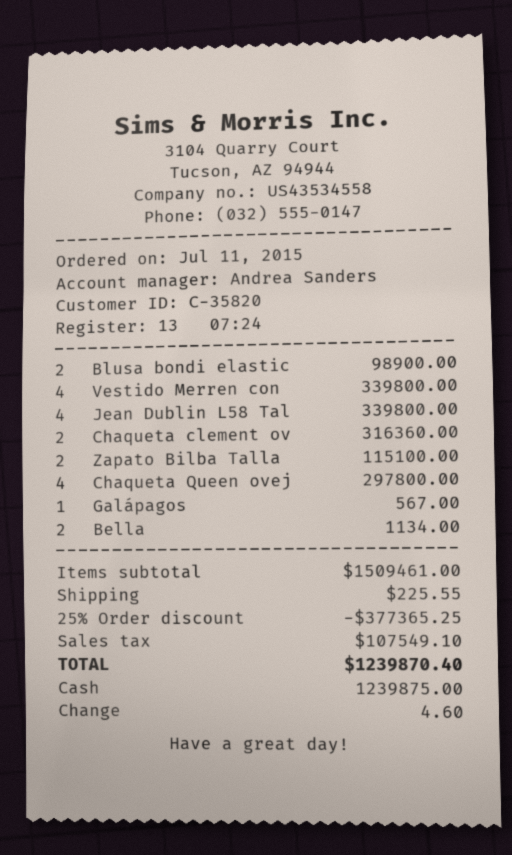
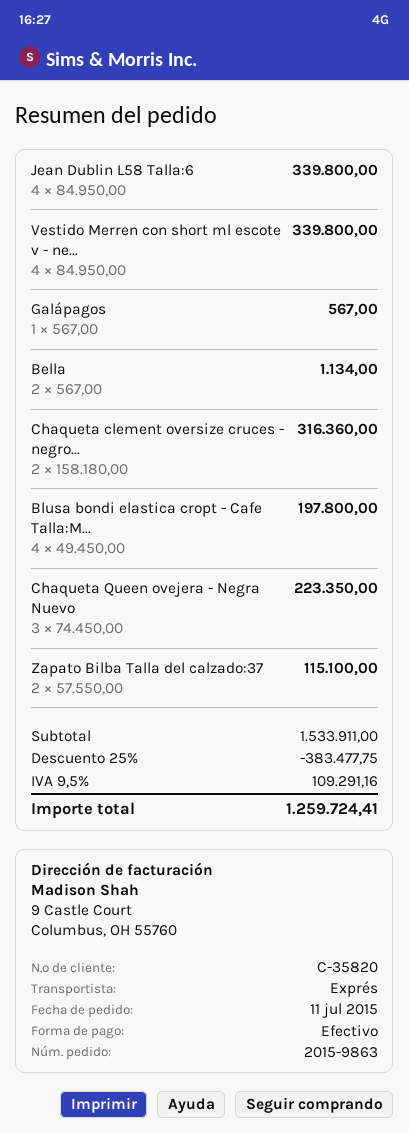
Blusa bondi elastic: 2 for 98900.00 -> 4 for 197800.00
Chaqueta Queen ovej: 4 for 297800.00 -> 3 for 223350.00
subtotal: 1509461.00 -> 1533911.00
discount: 25% = 377365.25 -> 25% = 383477.75
shipping: 225.55 -> none
tax: 107549.10 -> 109291.16
total: 1239870.40 -> 1259724.41

